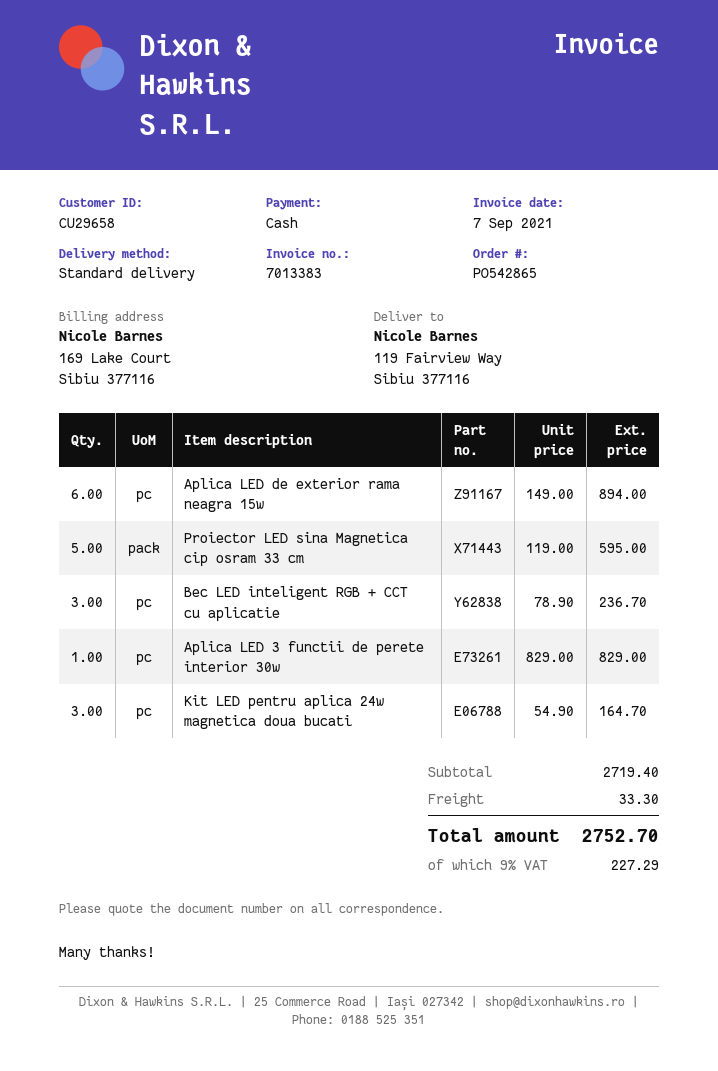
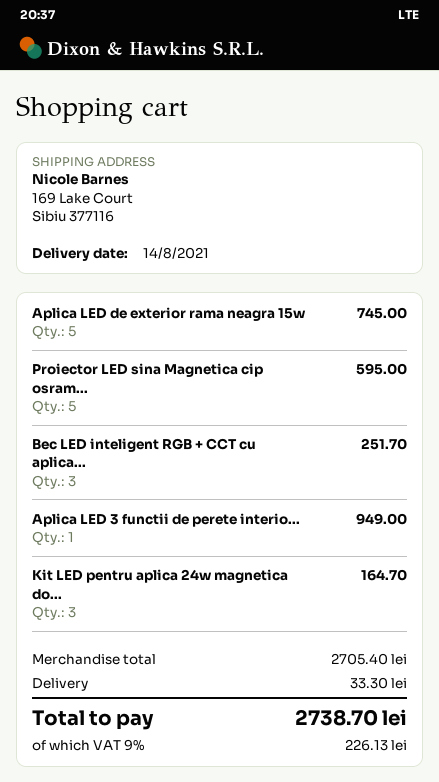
ship to: 119 Fairview Way, Sibiu 377116 -> 169 Lake Court, Sibiu 377116
Aplica LED de exterior rama neagra 15w: 6 for 894.00 -> 5 for 745.00
Bec LED inteligent RGB + CCT cu aplicatie: 3 for 236.70 -> 3 for 251.70
Aplica LED 3 functii de perete interior 30w: 1 for 829.00 -> 1 for 949.00
subtotal: 2719.40 -> 2705.40
tax: 9% = 227.29 -> 9% = 226.13
total: 2752.70 -> 2738.70

